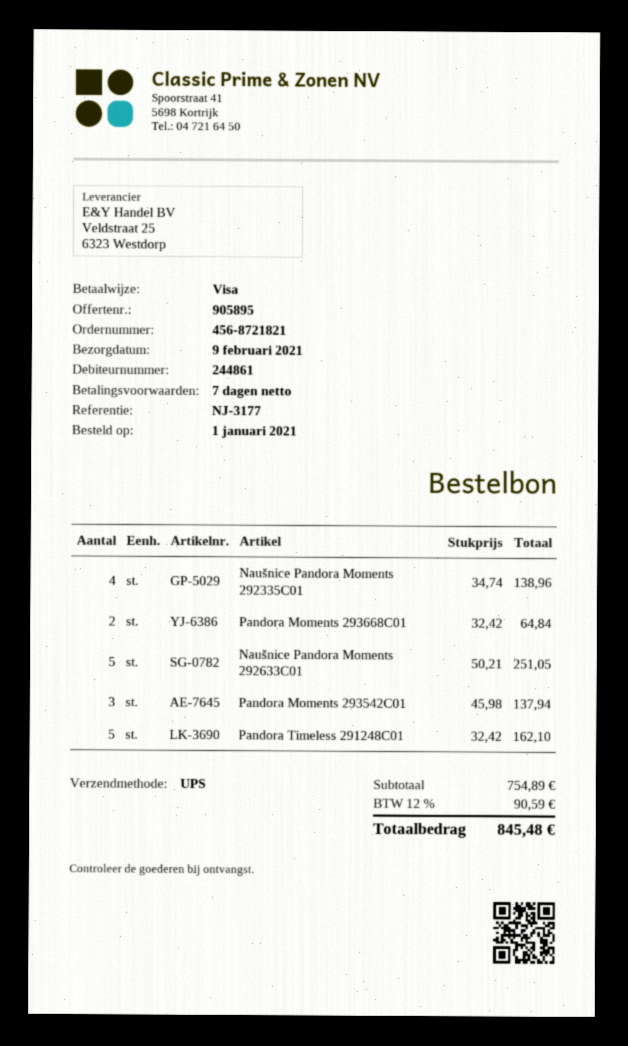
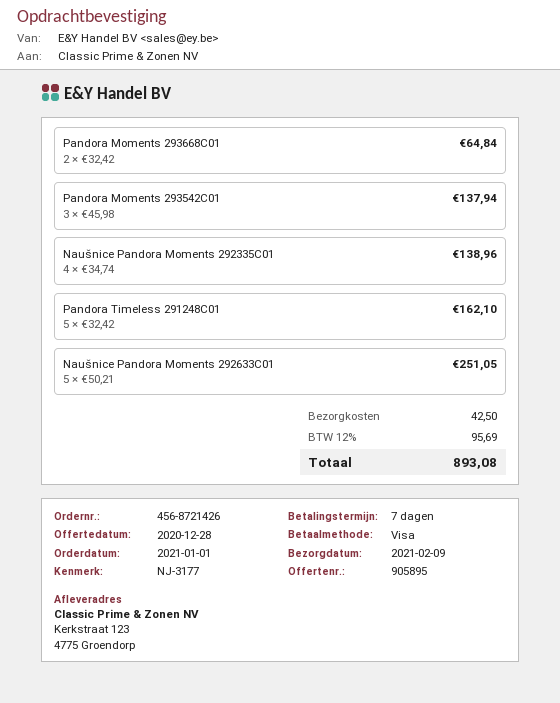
order number: 456-8721821 -> 456-8721426
shipping: none -> 42.50
tax: 12% = 90.59 -> 12% = 95.69
total: 845.48 -> 893.08

